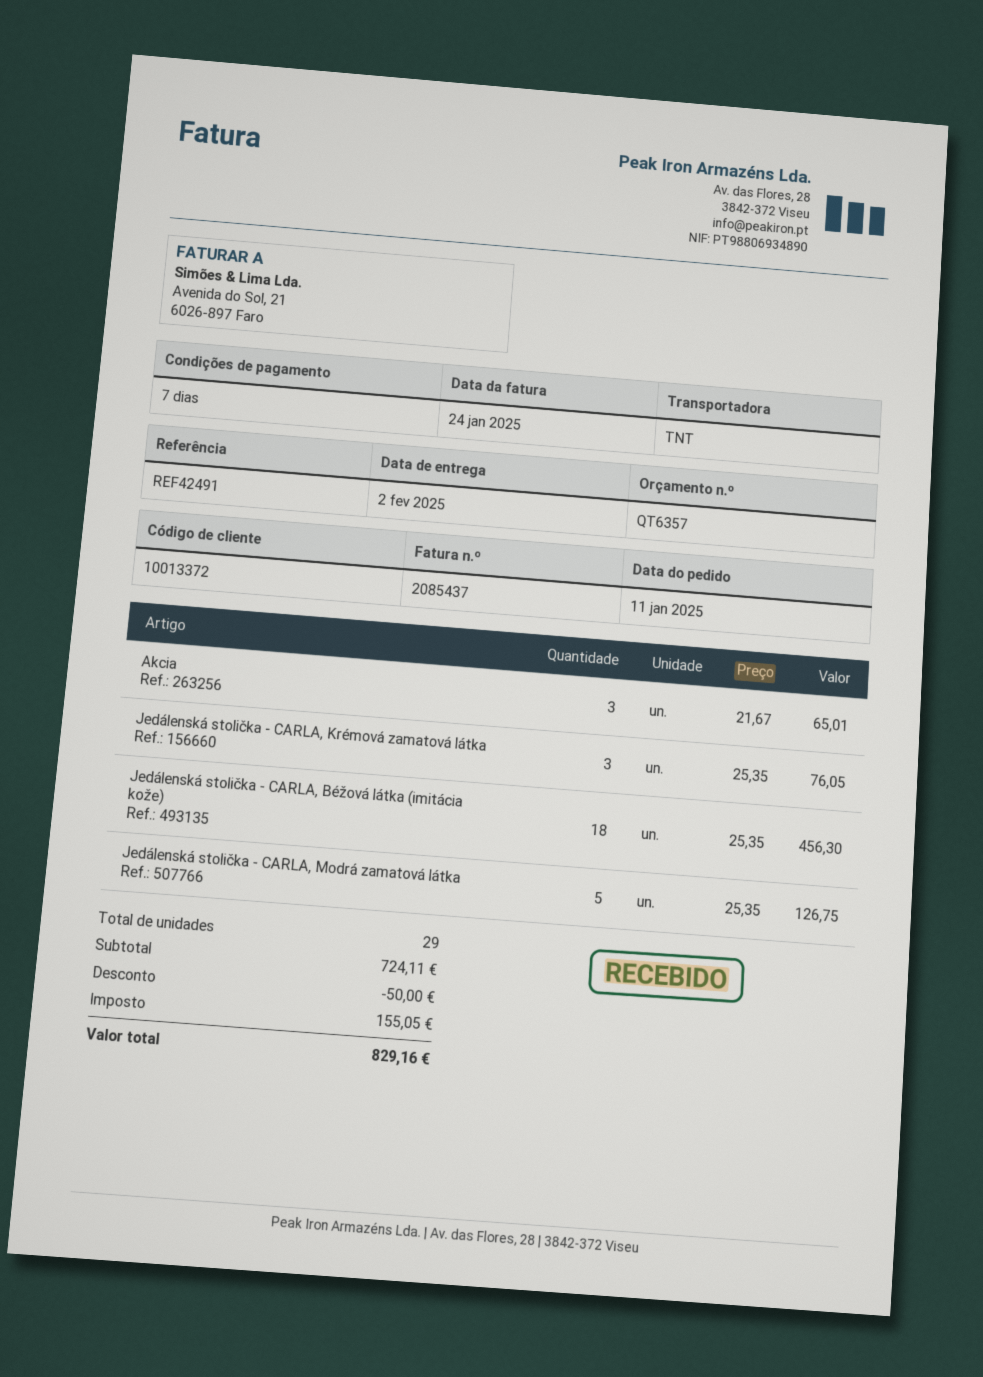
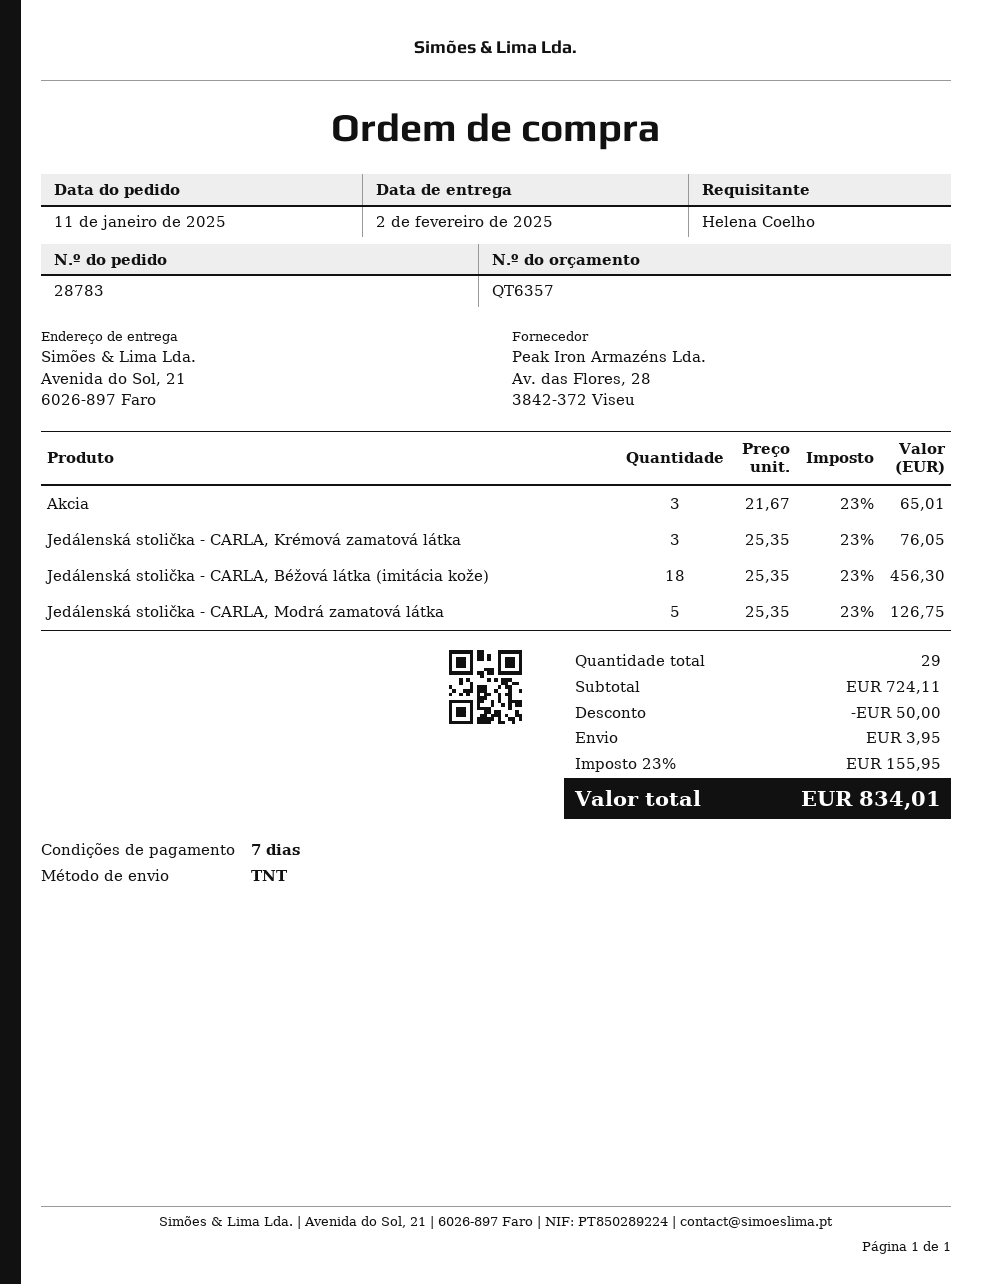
shipping: none -> 3.95
tax: 155.05 -> 155.95
total: 829.16 -> 834.01

